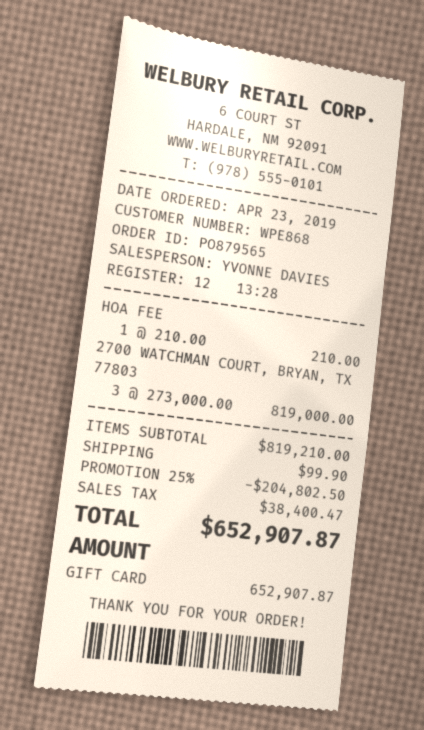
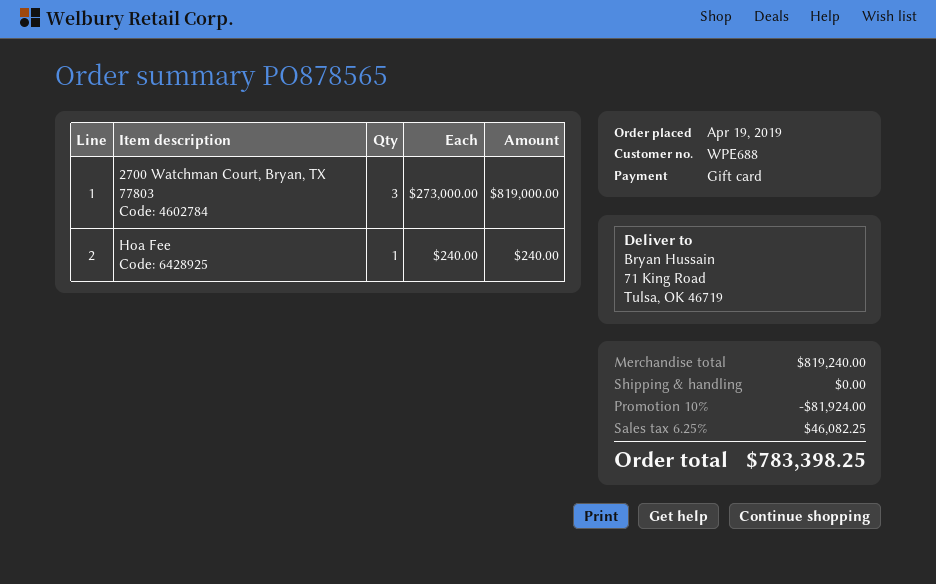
order number: PO879565 -> PO878565
order date: 2019-04-23 -> 2019-04-19
customer number: WPE868 -> WPE688
HOA FEE: 1 x 210.00 = 210.00 -> 1 x 240.00 = 240.00
subtotal: 819210.00 -> 819240.00
discount: 25% = 204802.50 -> 10% = 81924.00
shipping: 99.90 -> 0.00
tax: 38400.47 -> 46082.25
total: 652907.87 -> 783398.25

